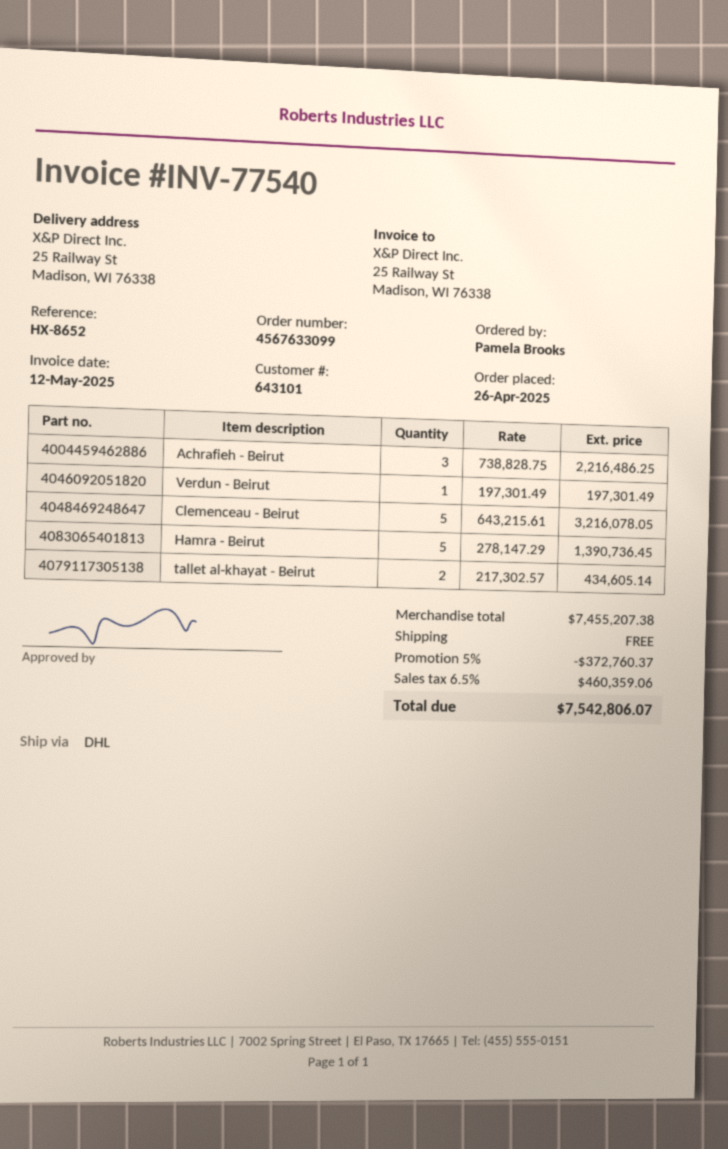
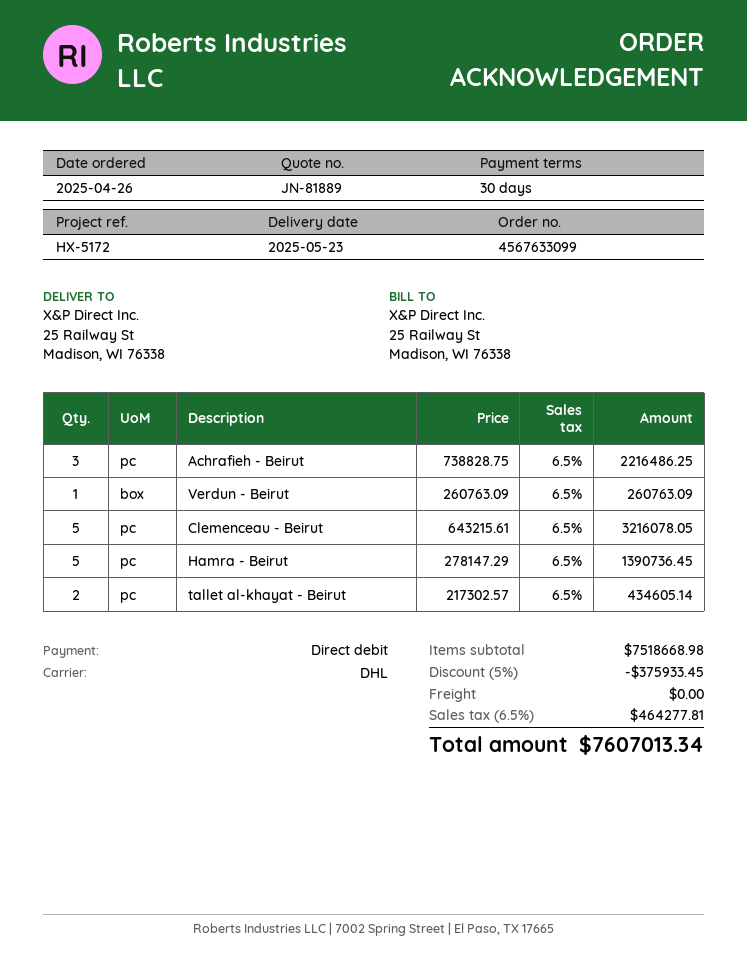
reference: HX-8652 -> HX-5172
Verdun - Beirut: 1 x 197301.49 = 197301.49 -> 1 x 260763.09 = 260763.09
subtotal: 7455207.38 -> 7518668.98
discount: 5% = 372760.37 -> 5% = 375933.45
tax: 6.5% = 460359.06 -> 6.5% = 464277.81
total: 7542806.07 -> 7607013.34

